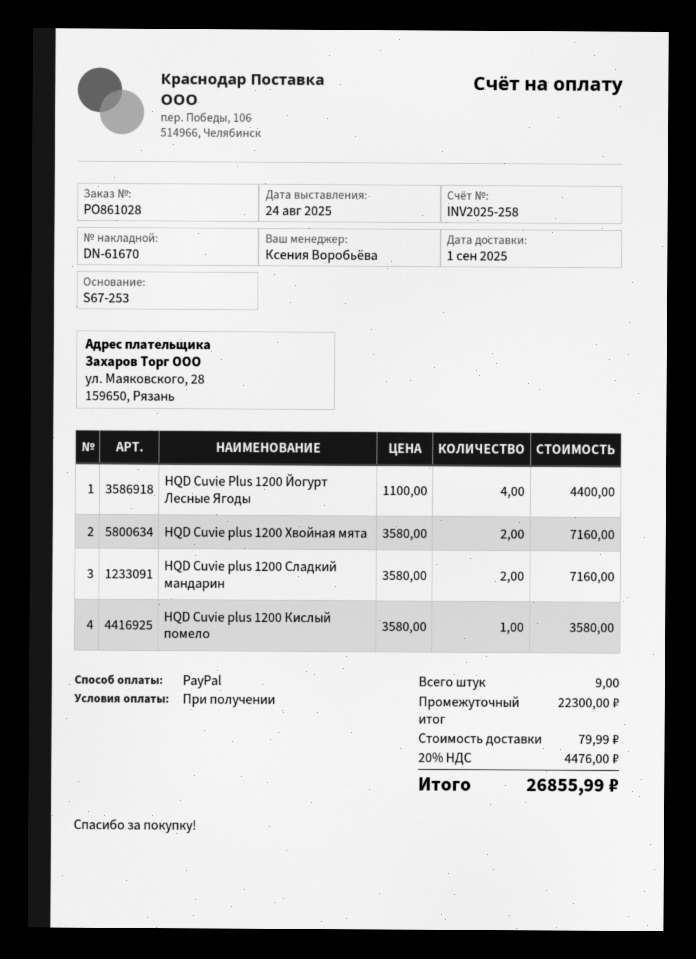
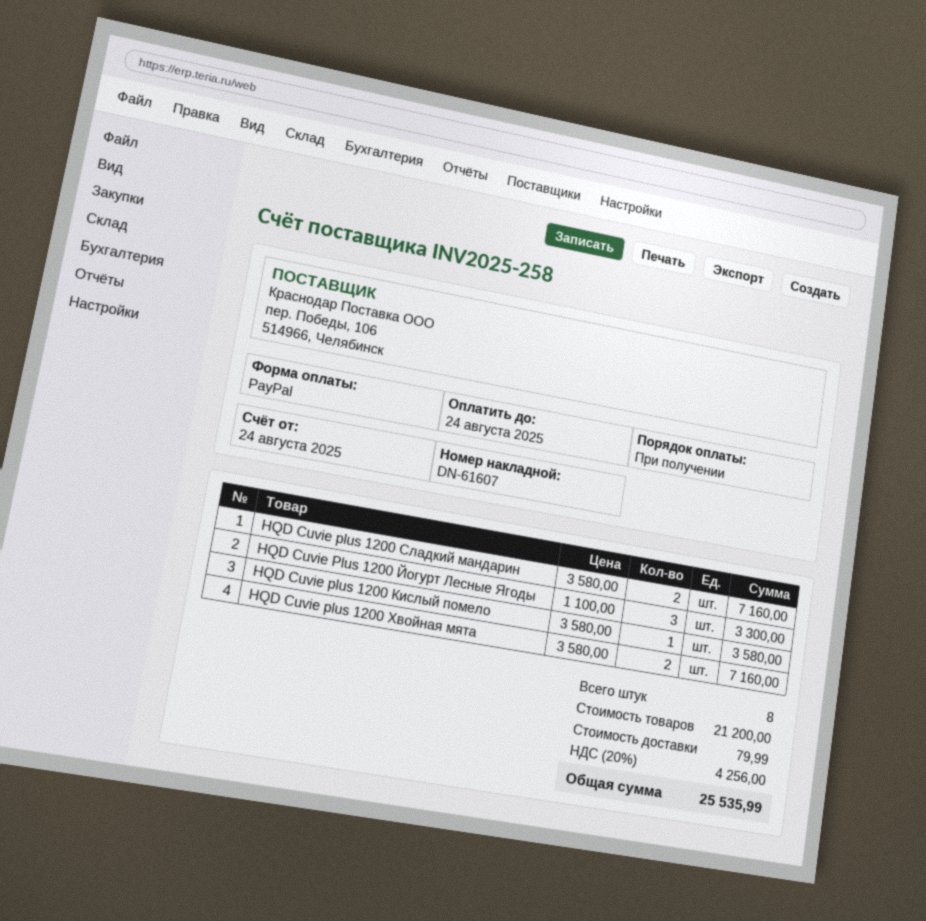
delivery note number: DN-61670 -> DN-61607
HQD Cuvie Plus 1200 Йогурт Лесные Ягоды: 4 x 1100.00 = 4400.00 -> 3 x 1100.00 = 3300.00
total quantity: 9 -> 8
subtotal: 22300.00 -> 21200.00
tax: 20% = 4476.00 -> 20% = 4256.00
total: 26855.99 -> 25535.99

